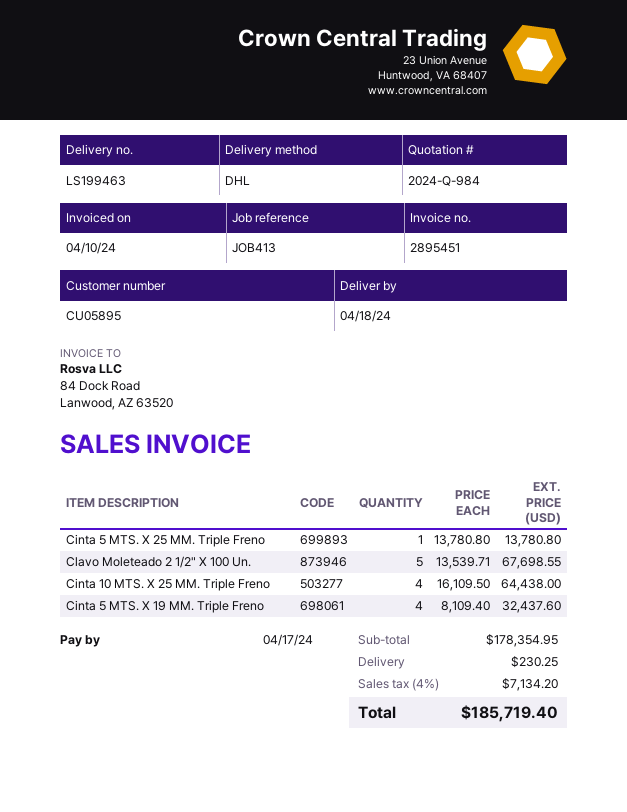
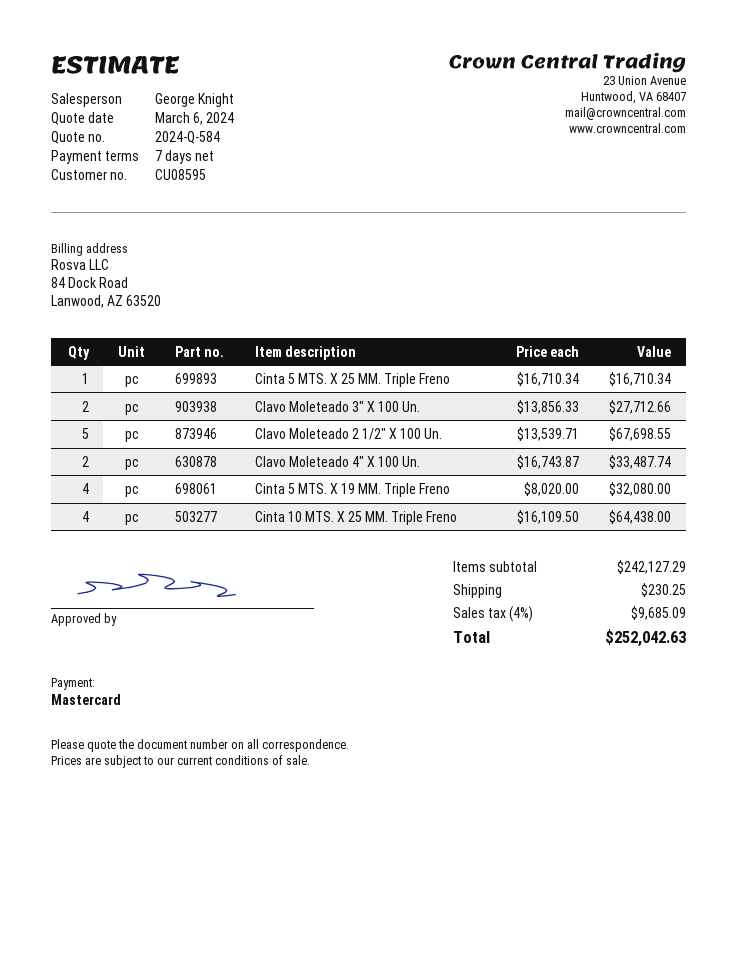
quote number: 2024-Q-984 -> 2024-Q-584
customer number: CU05895 -> CU08595
Cinta 5 MTS. X 25 MM. Triple Freno: 1 x 13780.80 = 13780.80 -> 1 x 16710.34 = 16710.34
Cinta 5 MTS. X 19 MM. Triple Freno: 4 x 8109.40 = 32437.60 -> 4 x 8020.00 = 32080.00
Clavo Moleteado 3" X 100 Un.: none -> 2 x 13856.33 = 27712.66
Clavo Moleteado 4" X 100 Un.: none -> 2 x 16743.87 = 33487.74
subtotal: 178354.95 -> 242127.29
tax: 4% = 7134.20 -> 4% = 9685.09
total: 185719.40 -> 252042.63

